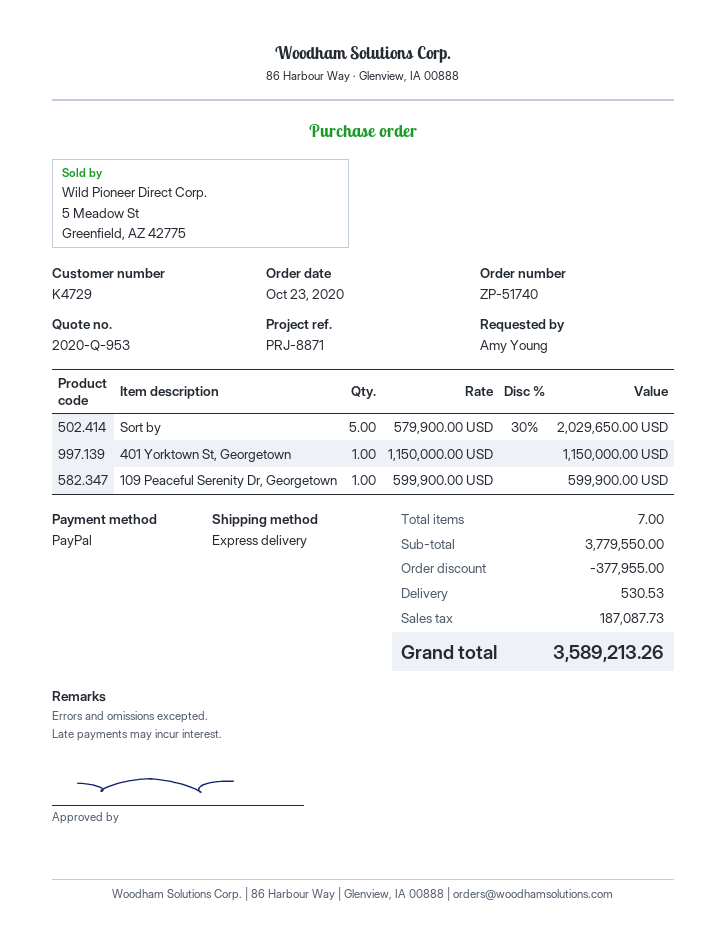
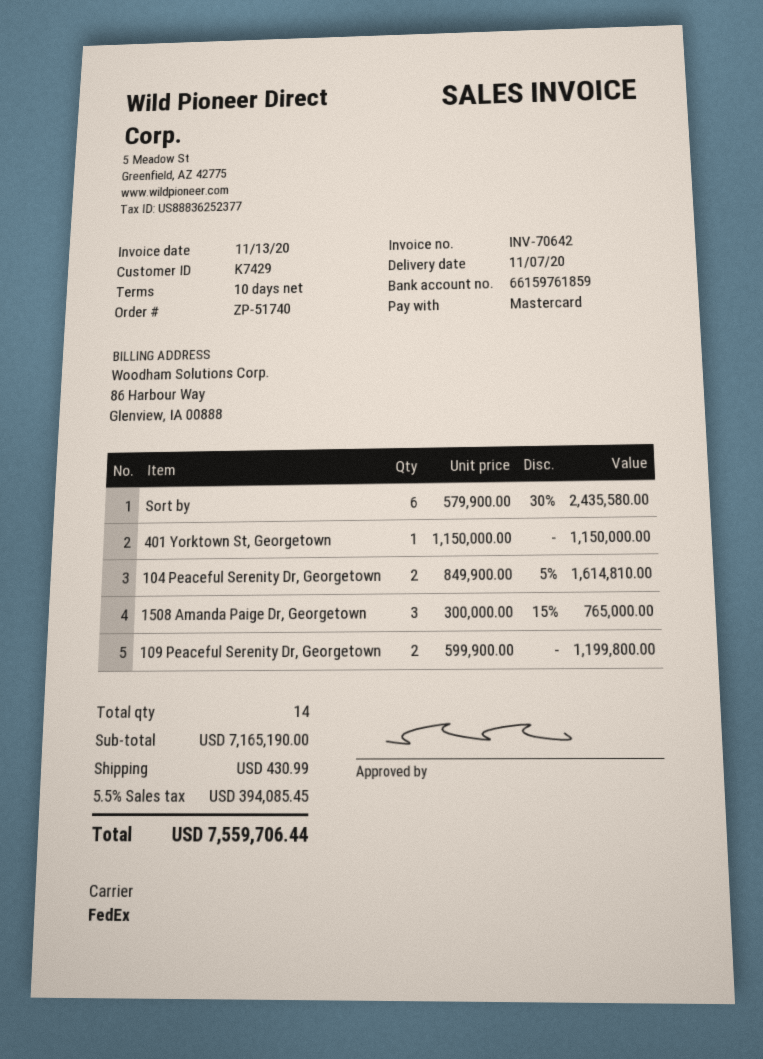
customer number: K4729 -> K7429
payment method: PayPal -> Mastercard
shipping method: express -> FedEx
Sort by: 5 x 579900.00 - 30% = 2029650.00 -> 6 x 579900.00 - 30% = 2435580.00
109 Peaceful Serenity Dr, Georgetown: 1 x 599900.00 = 599900.00 -> 2 x 599900.00 = 1199800.00
104 Peaceful Serenity Dr, Georgetown: none -> 2 x 849900.00 - 5% = 1614810.00
1508 Amanda Paige Dr, Georgetown: none -> 3 x 300000.00 - 15% = 765000.00
total quantity: 7 -> 14
subtotal: 3779550.00 -> 7165190.00
discount: 377955.00 -> none
shipping: 530.53 -> 430.99
tax: 187087.73 -> 394085.45
total: 3589213.26 -> 7559706.44

